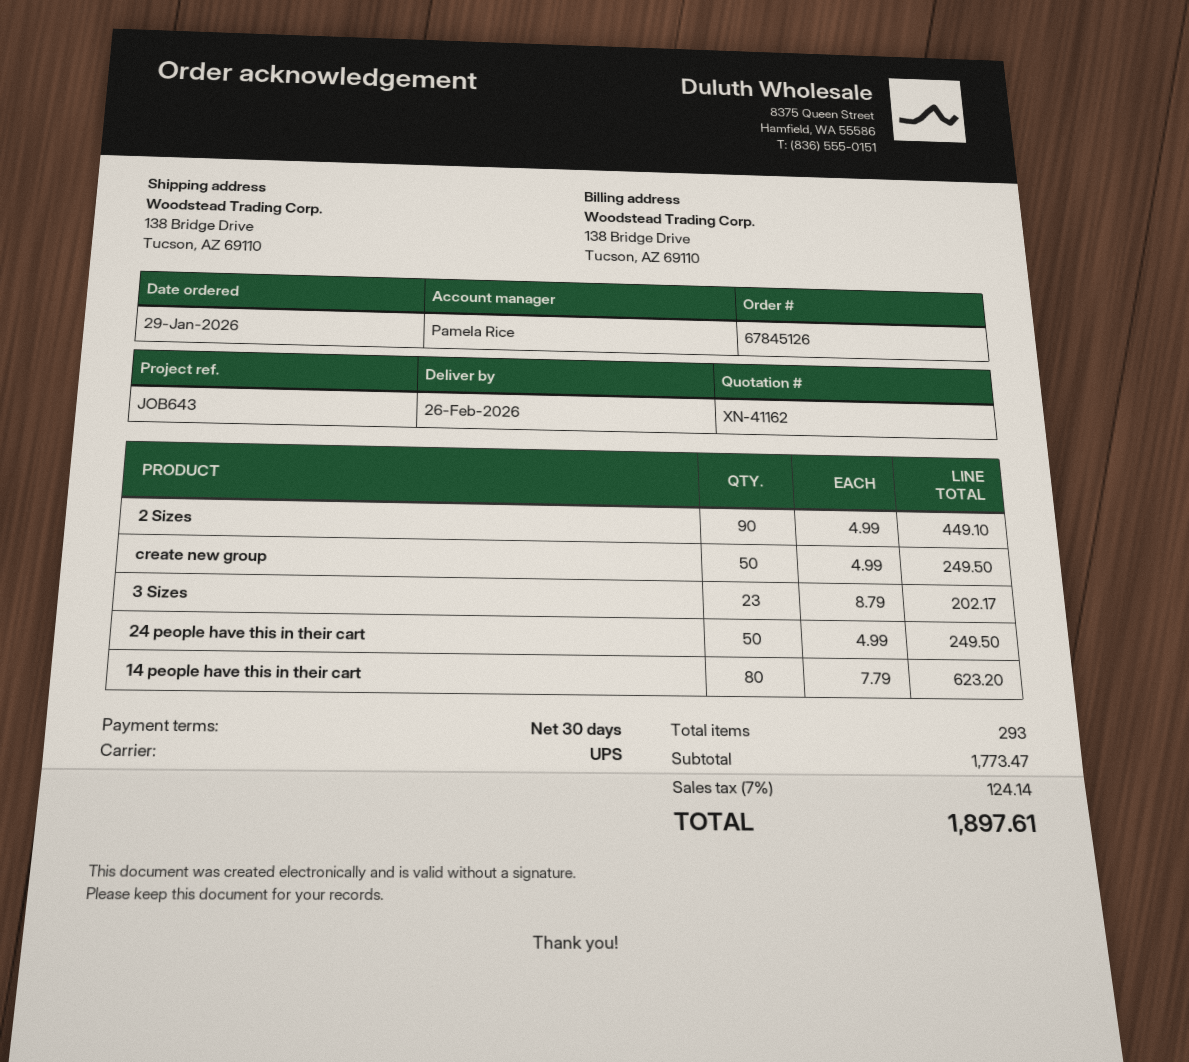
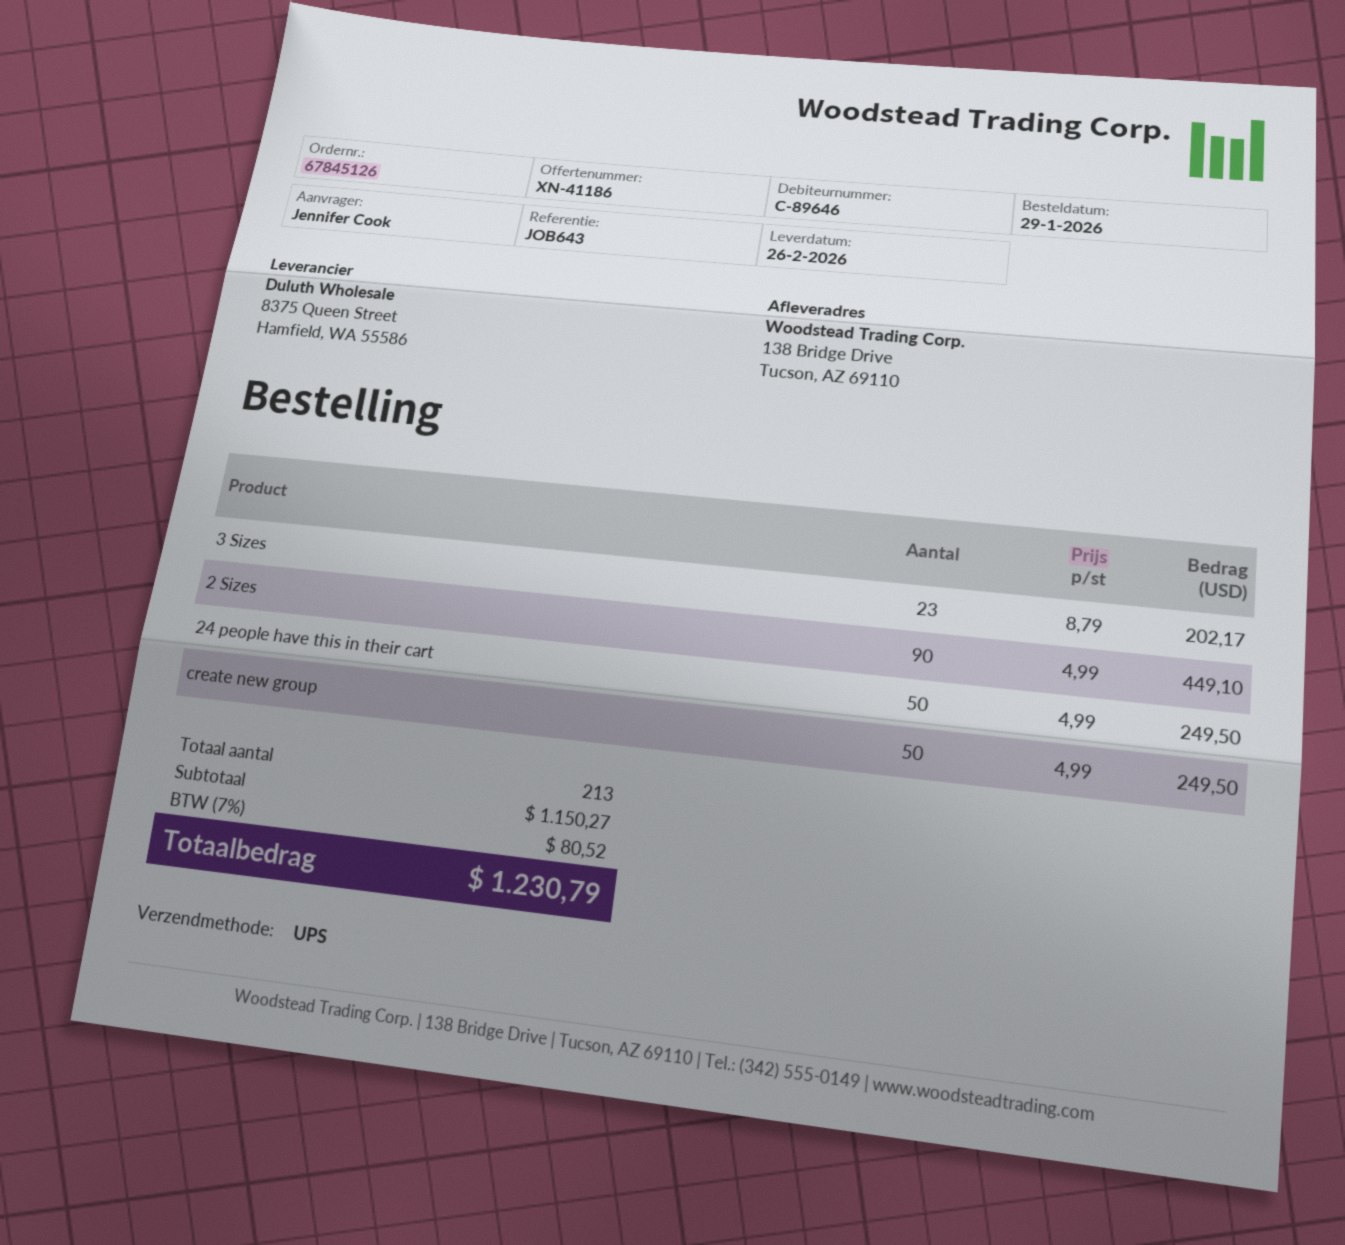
quote number: XN-41162 -> XN-41186
14 people have this in their cart: 80 x 7.79 = 623.20 -> none
total quantity: 293 -> 213
subtotal: 1773.47 -> 1150.27
tax: 7% = 124.14 -> 7% = 80.52
total: 1897.61 -> 1230.79

